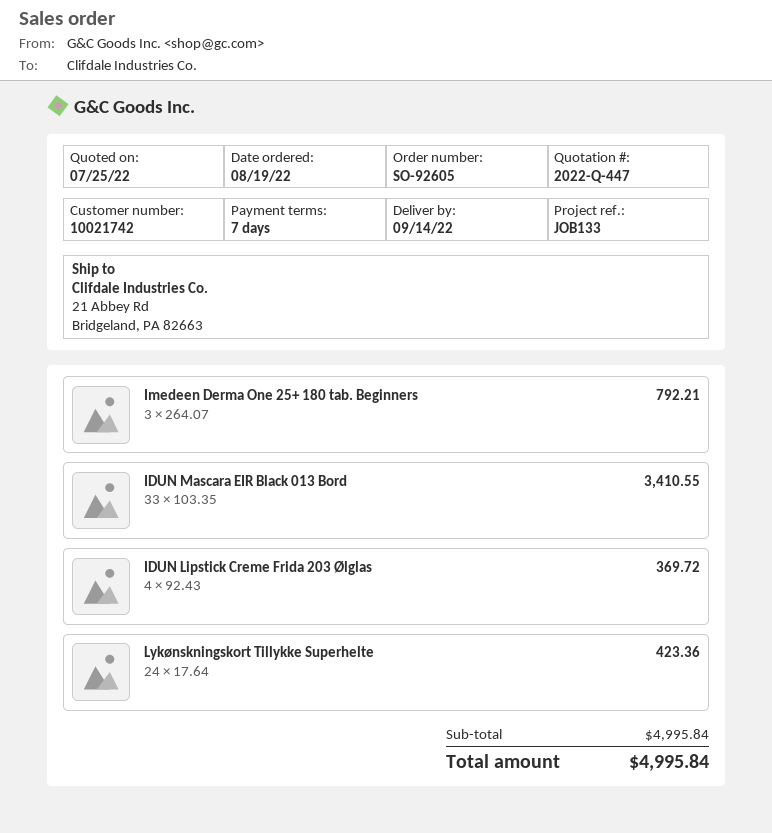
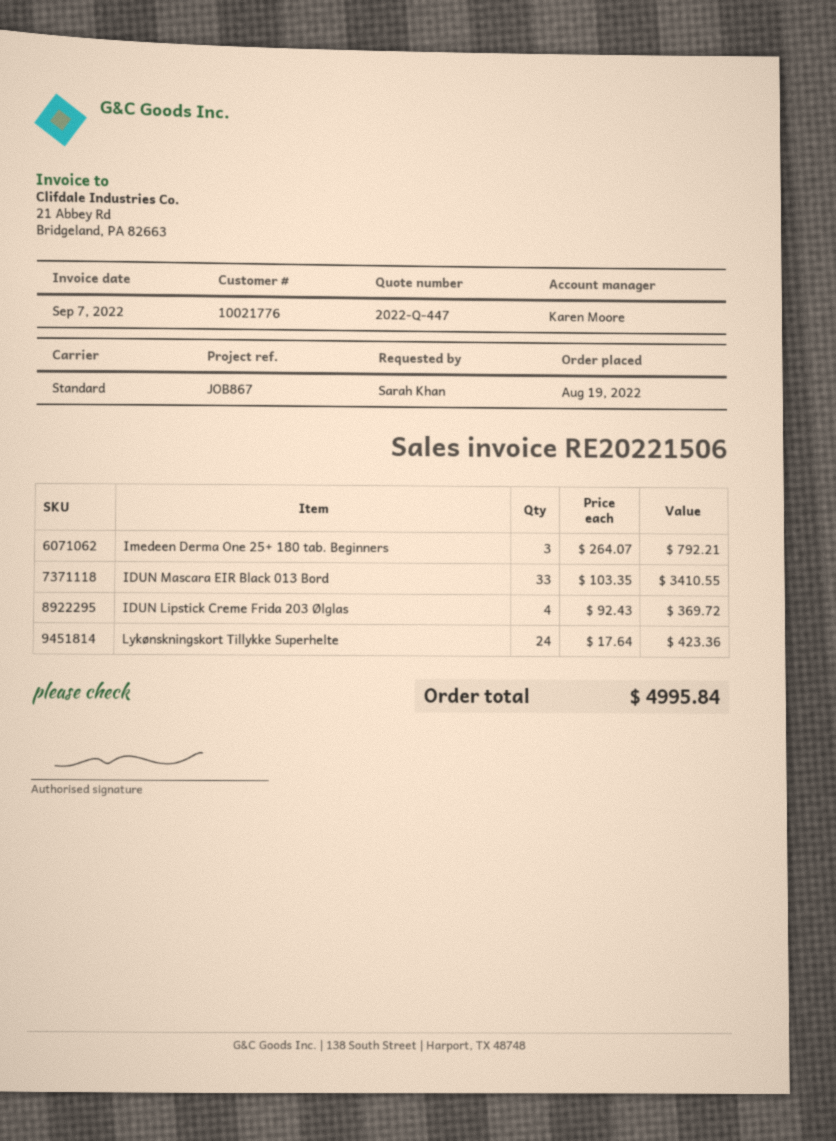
customer number: 10021742 -> 10021776
reference: JOB133 -> JOB867

